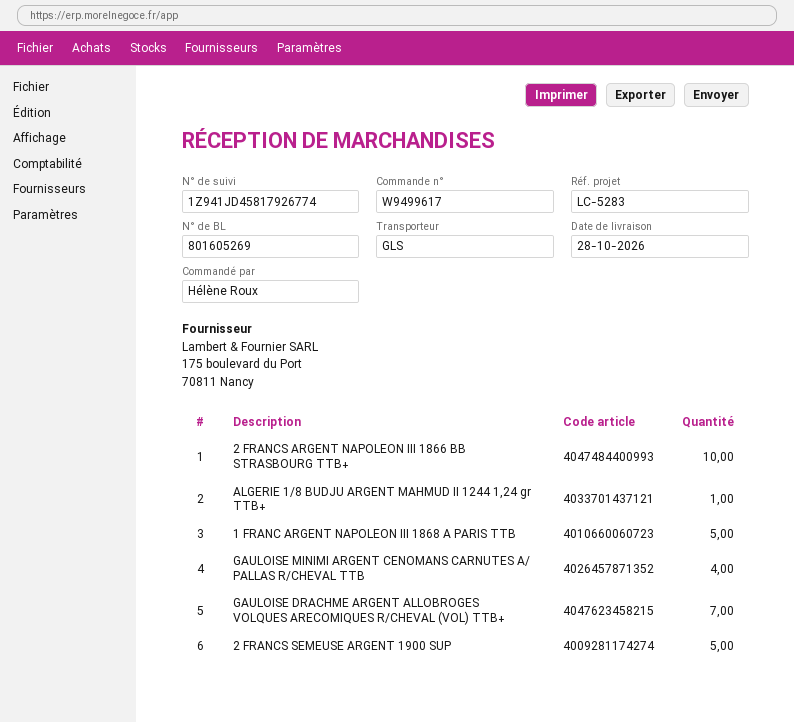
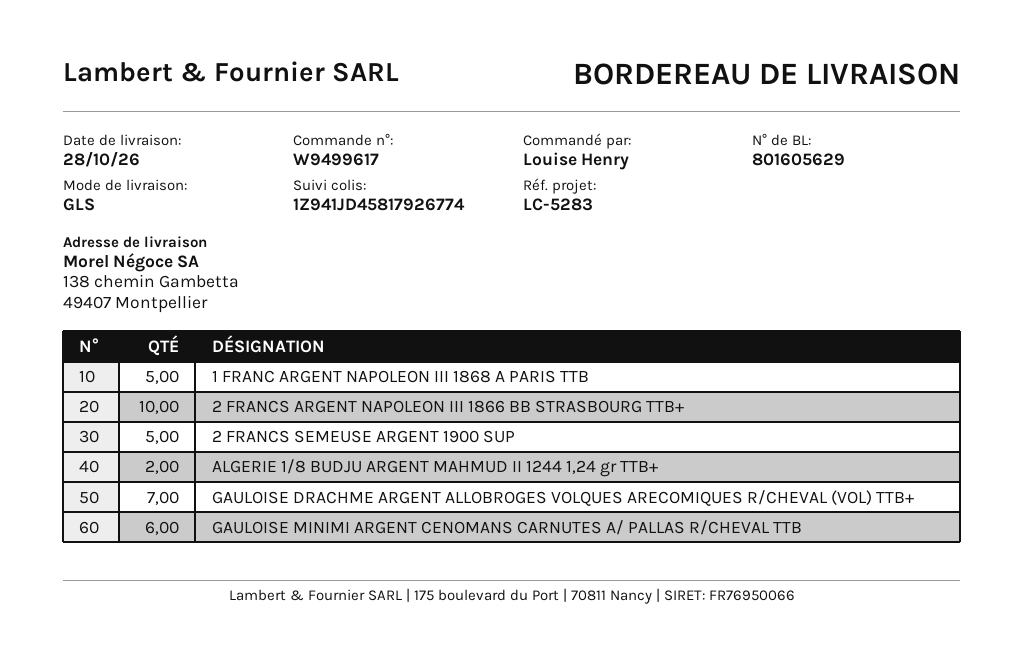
delivery note number: 801605269 -> 801605629
ordered by: Hélène Roux -> Louise Henry
ALGERIE 1/8 BUDJU ARGENT MAHMUD II 1244 1,24 gr TTB+: 1 -> 2
GAULOISE MINIMI ARGENT CENOMANS CARNUTES A/ PALLAS R/CHEVAL TTB: 4 -> 6

